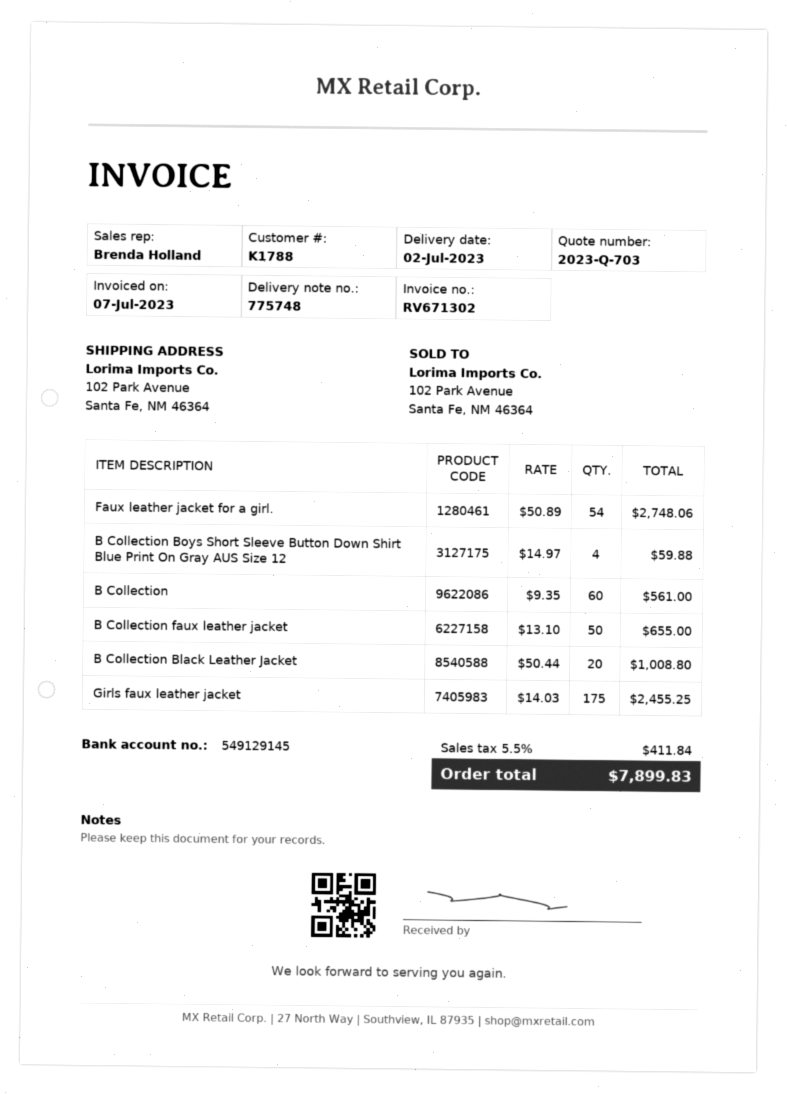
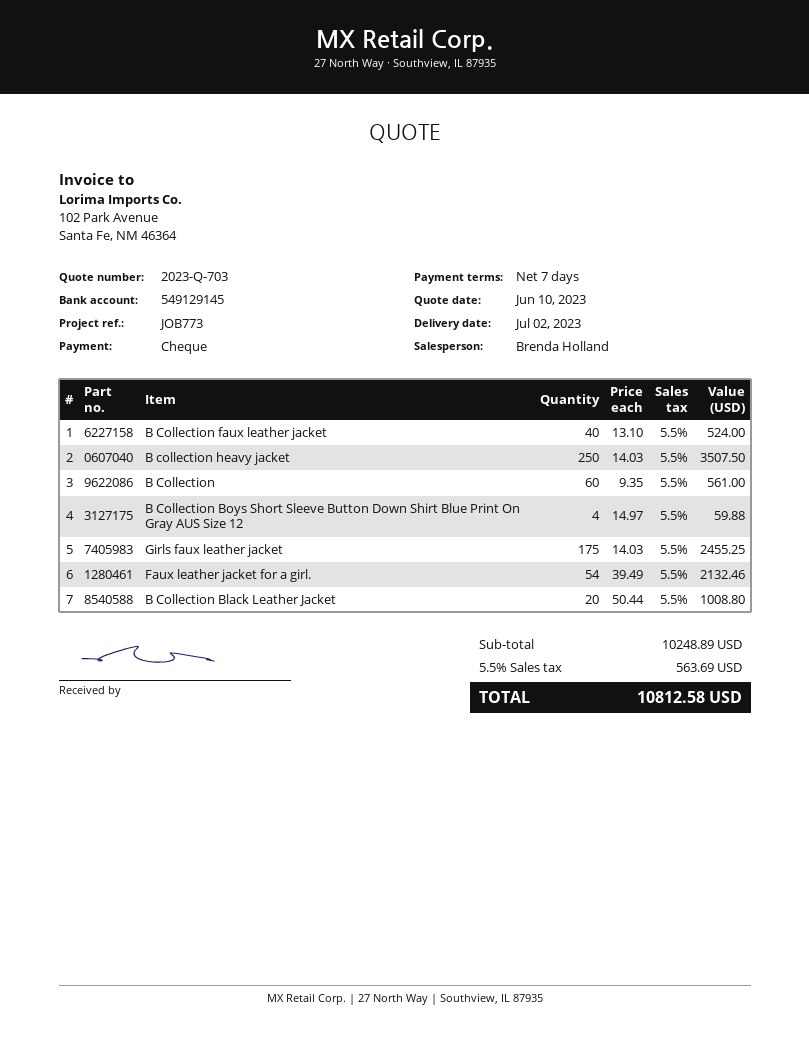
Faux leather jacket for a girl.: 54 x 50.89 = 2748.06 -> 54 x 39.49 = 2132.46
B Collection faux leather jacket: 50 x 13.10 = 655.00 -> 40 x 13.10 = 524.00
B collection heavy jacket: none -> 250 x 14.03 = 3507.50
tax: 5.5% = 411.84 -> 5.5% = 563.69
total: 7899.83 -> 10812.58

